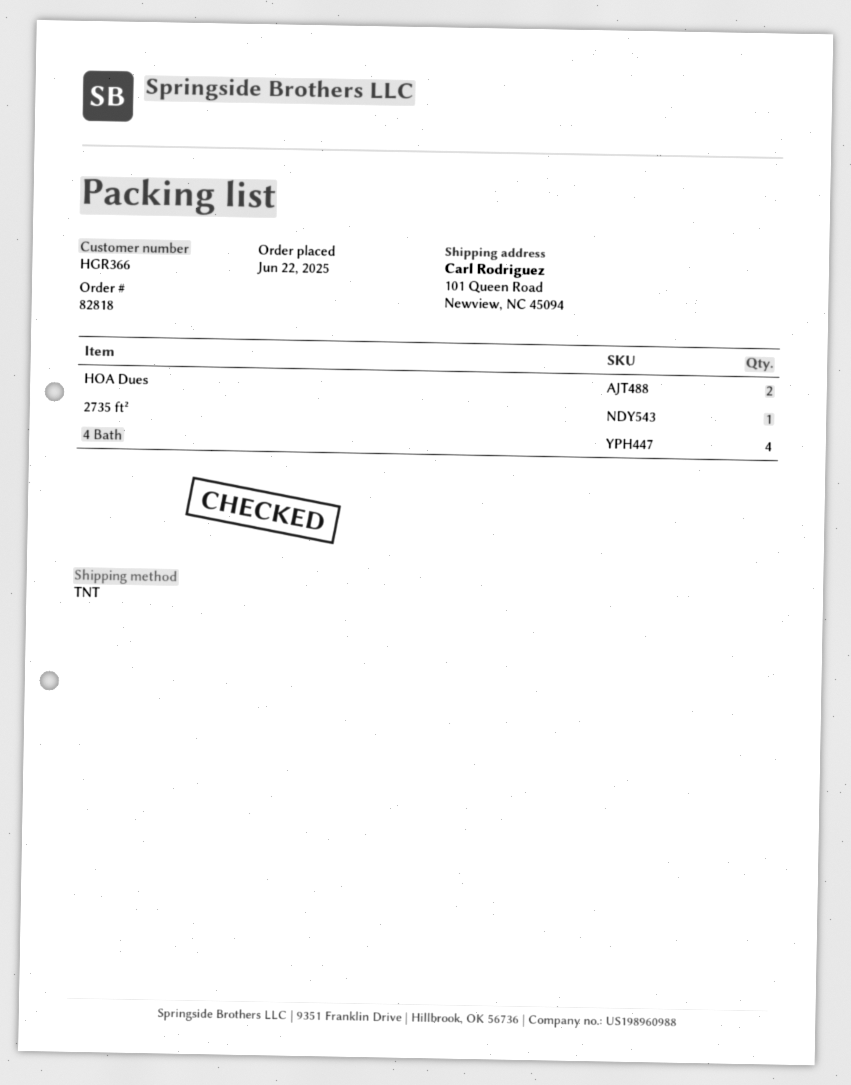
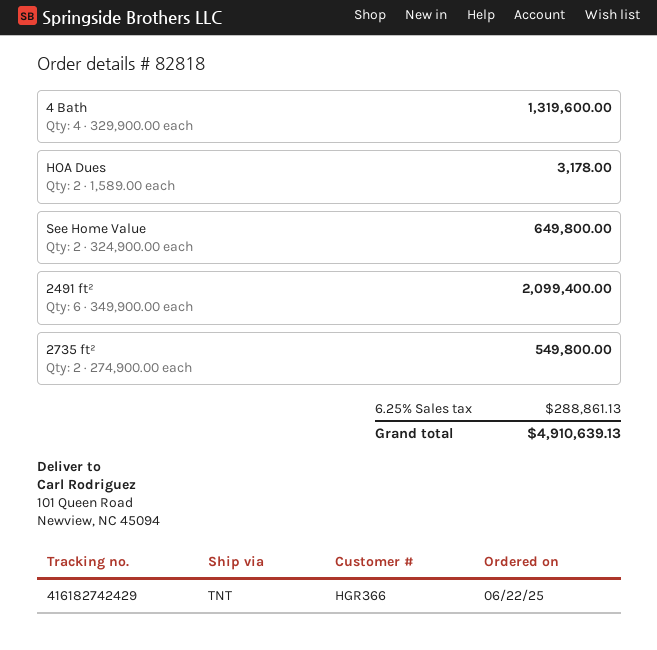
2735 ft²: 1 -> 2
See Home Value: none -> 2
2491 ft²: none -> 6

